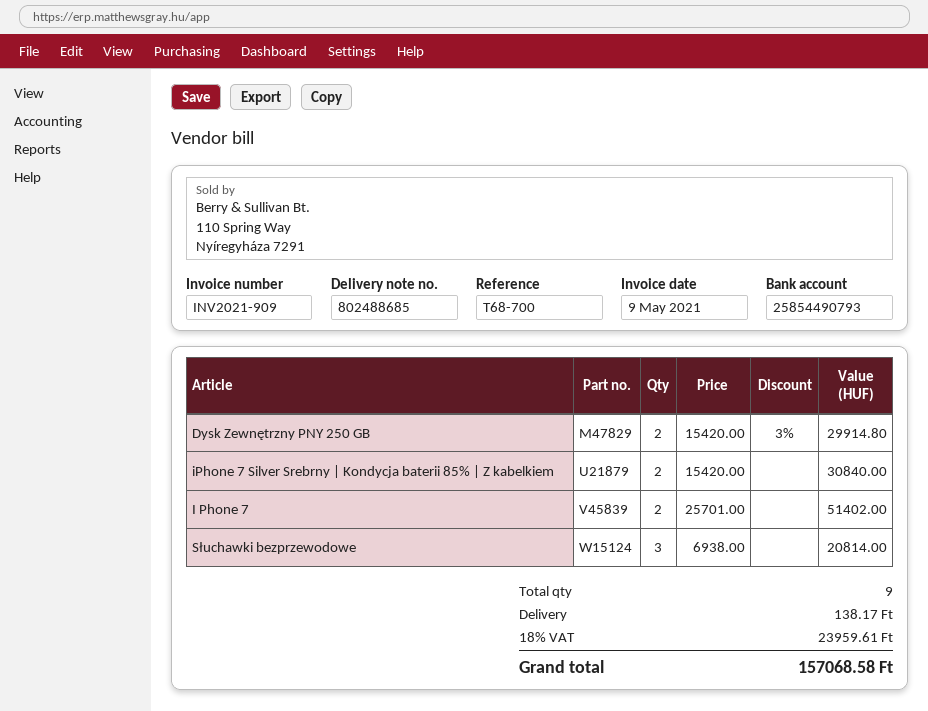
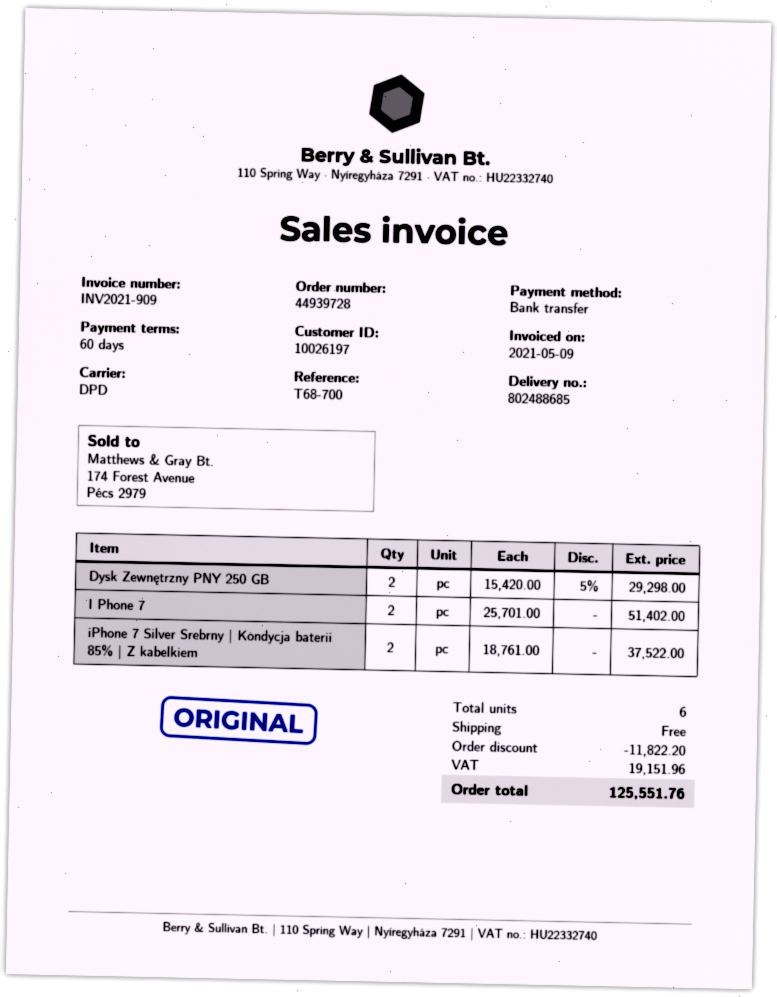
Dysk Zewnętrzny PNY 250 GB: 2 x 15420.00 - 3% = 29914.80 -> 2 x 15420.00 - 5% = 29298.00
iPhone 7 Silver Srebrny | Kondycja baterii 85% | Z kabelkiem: 2 x 15420.00 = 30840.00 -> 2 x 18761.00 = 37522.00
Słuchawki bezprzewodowe: 3 x 6938.00 = 20814.00 -> none
total quantity: 9 -> 6
discount: none -> 11822.20
shipping: 138.17 -> 0.00
tax: 23959.61 -> 19151.96
total: 157068.58 -> 125551.76

